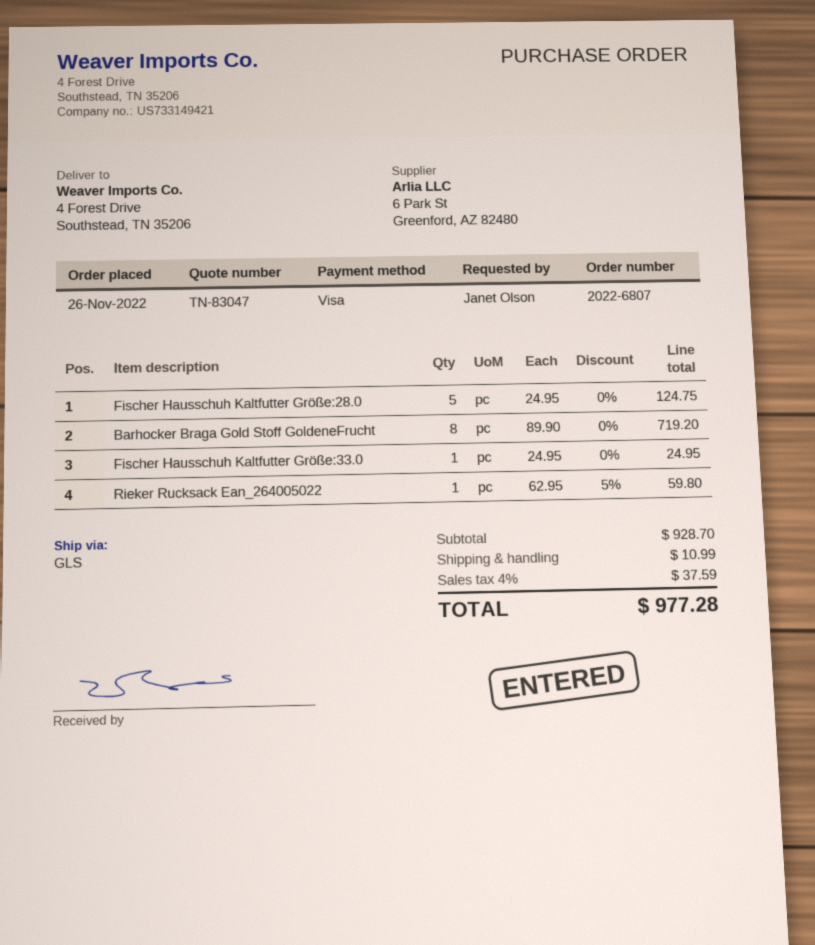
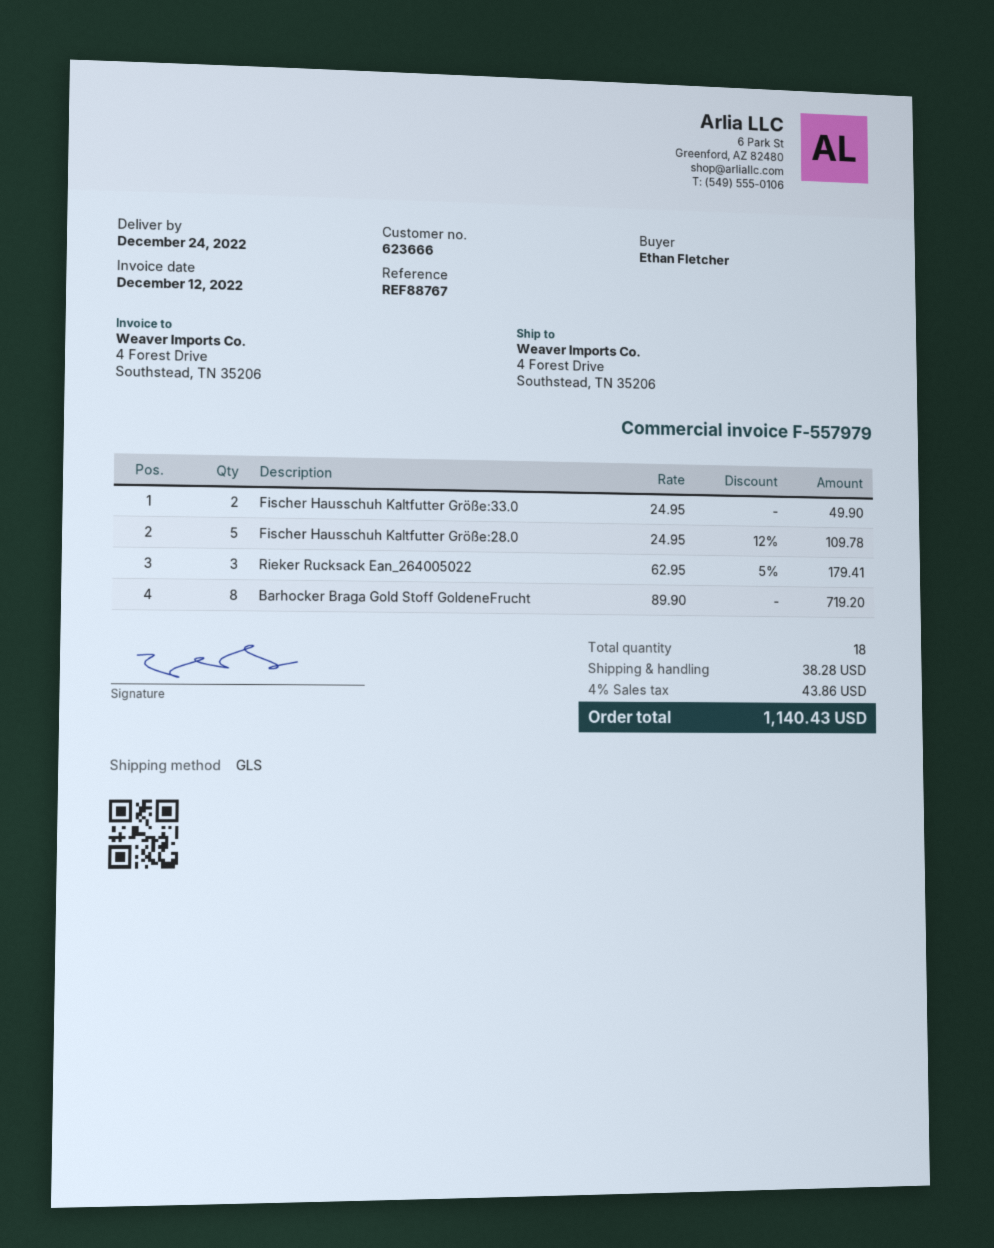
ordered by: Janet Olson -> Ethan Fletcher
Fischer Hausschuh Kaltfutter Größe:28.0: 5 x 24.95 = 124.75 -> 5 x 24.95 - 12% = 109.78
Fischer Hausschuh Kaltfutter Größe:33.0: 1 x 24.95 = 24.95 -> 2 x 24.95 = 49.90
Rieker Rucksack Ean_264005022: 1 x 62.95 - 5% = 59.80 -> 3 x 62.95 - 5% = 179.41
shipping: 10.99 -> 38.28
tax: 4% = 37.59 -> 4% = 43.86
total: 977.28 -> 1140.43

